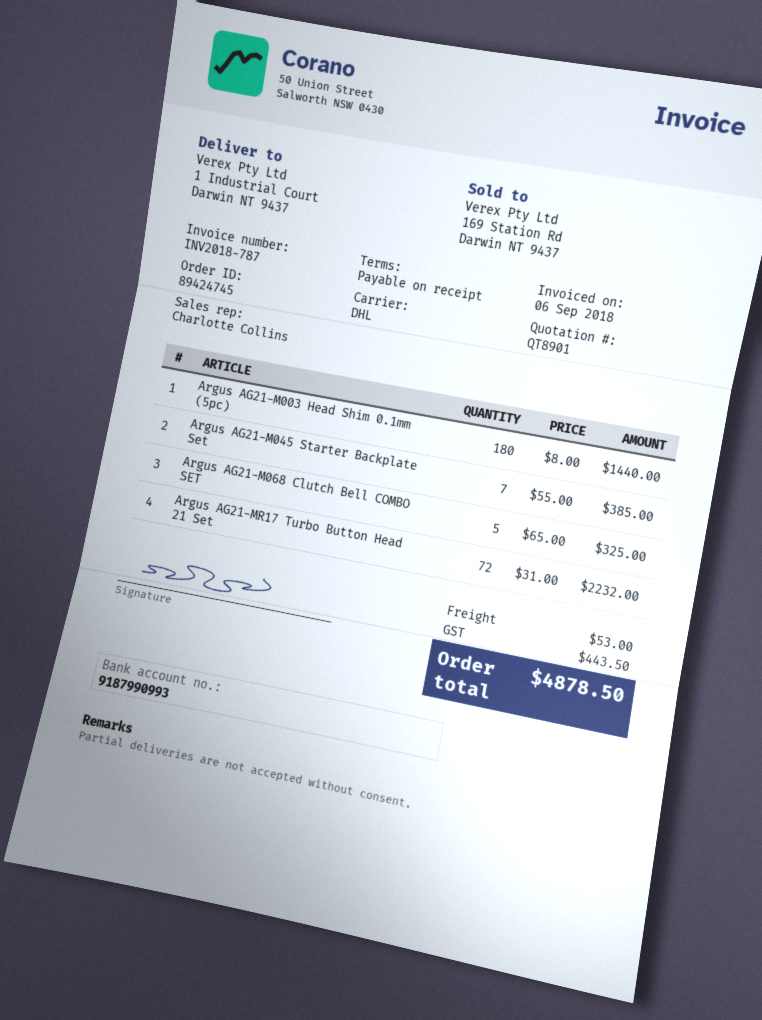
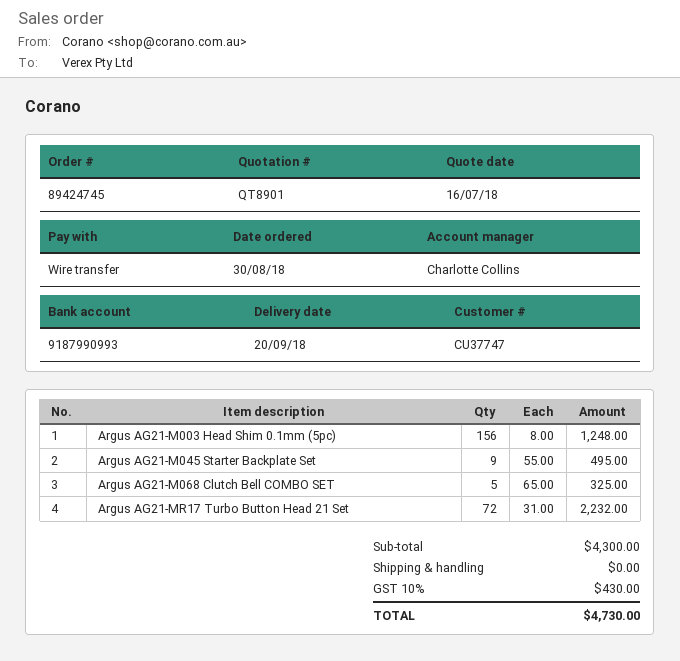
Argus AG21-M003 Head Shim 0.1mm (5pc): 180 x 8.00 = 1440.00 -> 156 x 8.00 = 1248.00
Argus AG21-M045 Starter Backplate Set: 7 x 55.00 = 385.00 -> 9 x 55.00 = 495.00
shipping: 53.00 -> 0.00
tax: 443.50 -> 430.00
total: 4878.50 -> 4730.00

